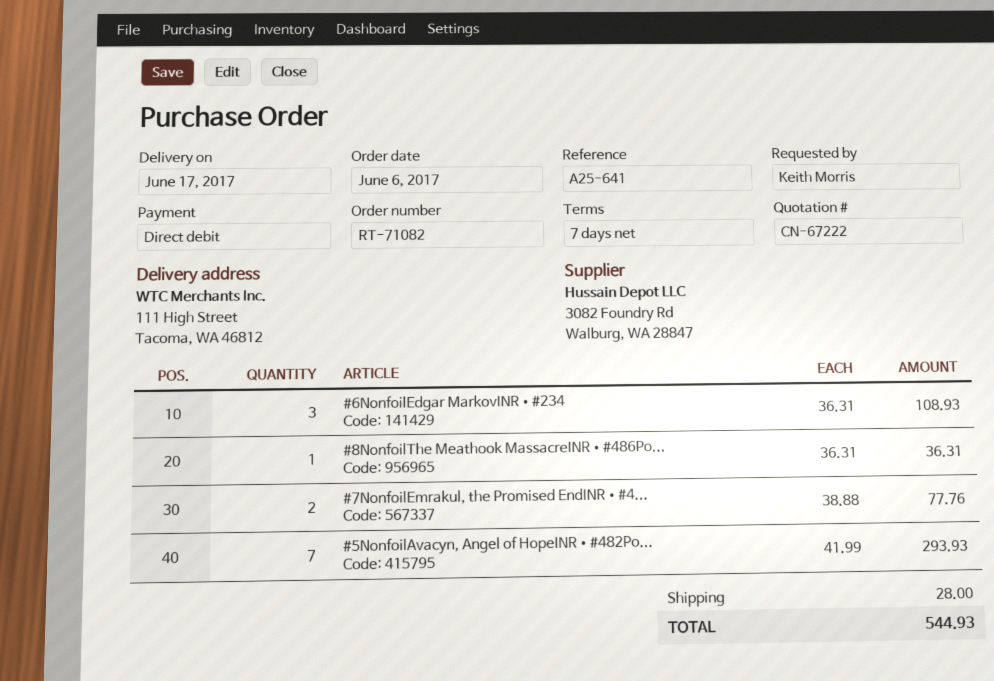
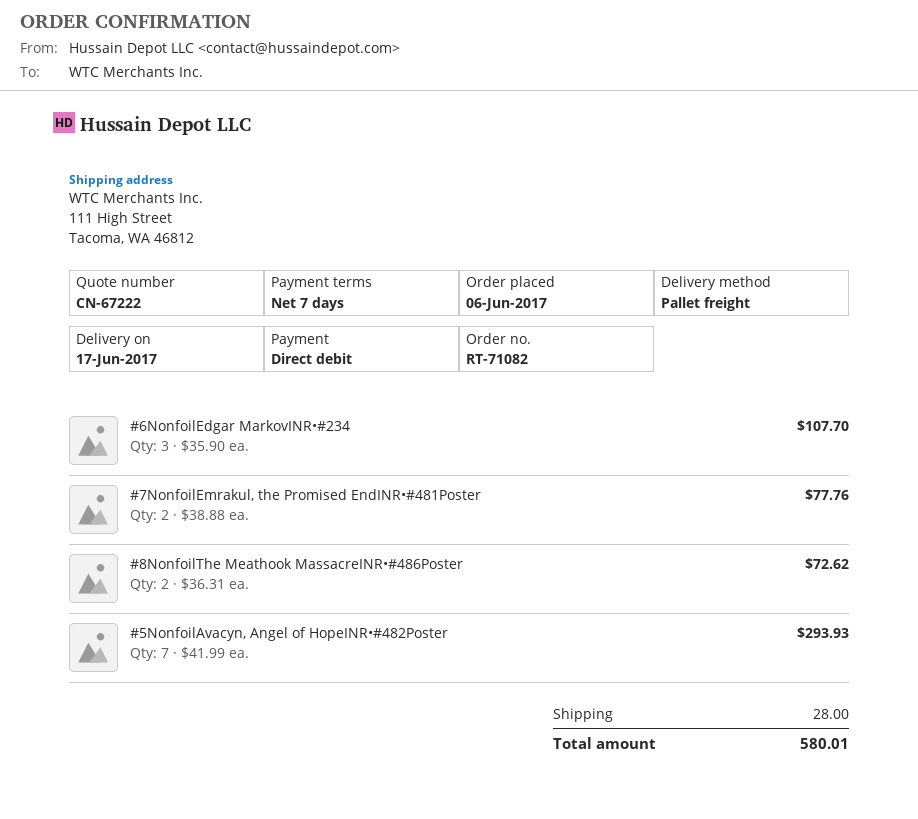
#6NonfoilEdgar MarkovINR•#234: 3 x 36.31 = 108.93 -> 3 x 35.90 = 107.70
#8NonfoilThe Meathook MassacreINR•#486Po...: 1 x 36.31 = 36.31 -> 2 x 36.31 = 72.62
total: 544.93 -> 580.01

